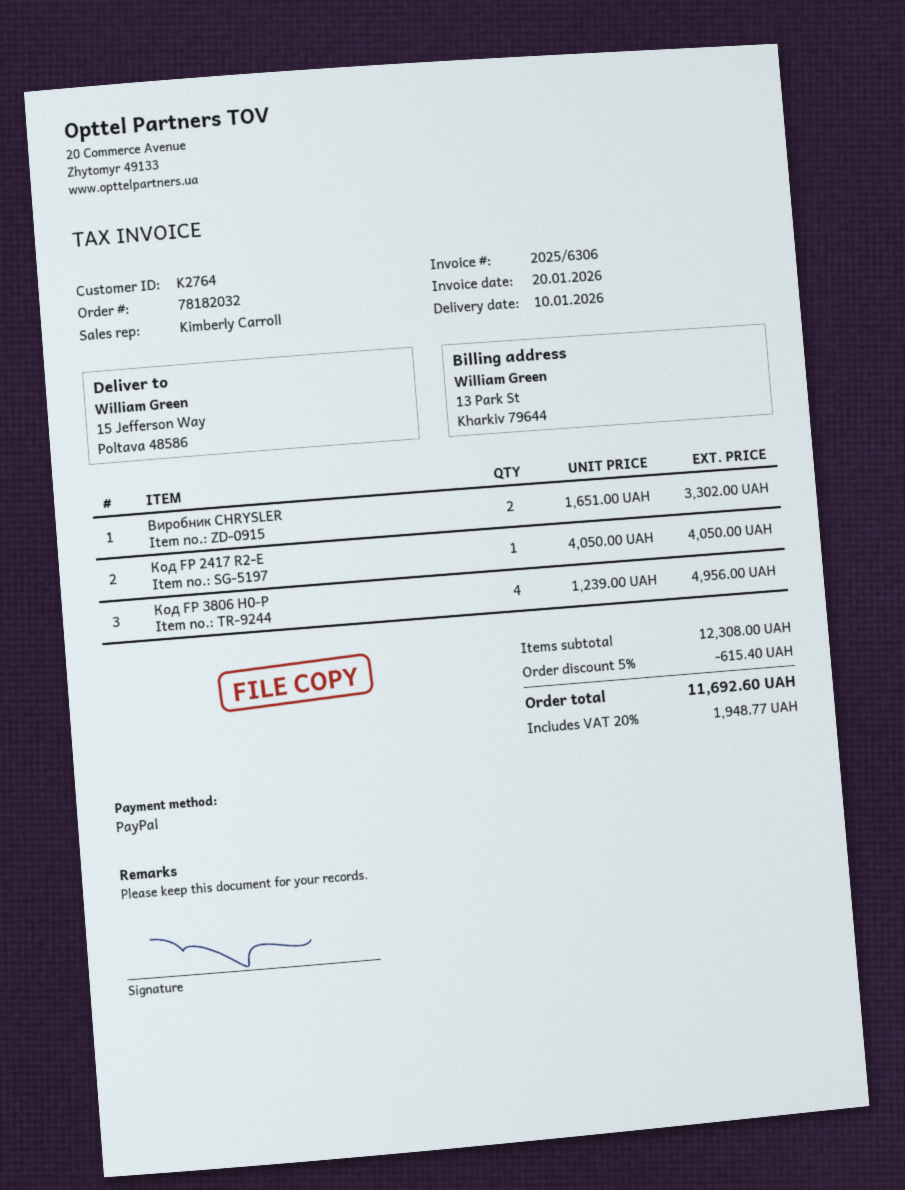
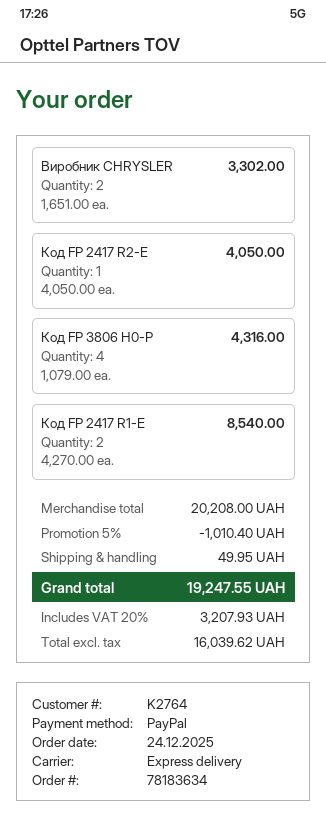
order number: 78182032 -> 78183634
Код FP 3806 H0-P: 4 x 1239.00 = 4956.00 -> 4 x 1079.00 = 4316.00
Код FP 2417 R1-E: none -> 2 x 4270.00 = 8540.00
subtotal: 12308.00 -> 20208.00
discount: 5% = 615.40 -> 5% = 1010.40
shipping: none -> 49.95
tax: 20% = 1948.77 -> 20% = 3207.93
total: 11692.60 -> 19247.55

